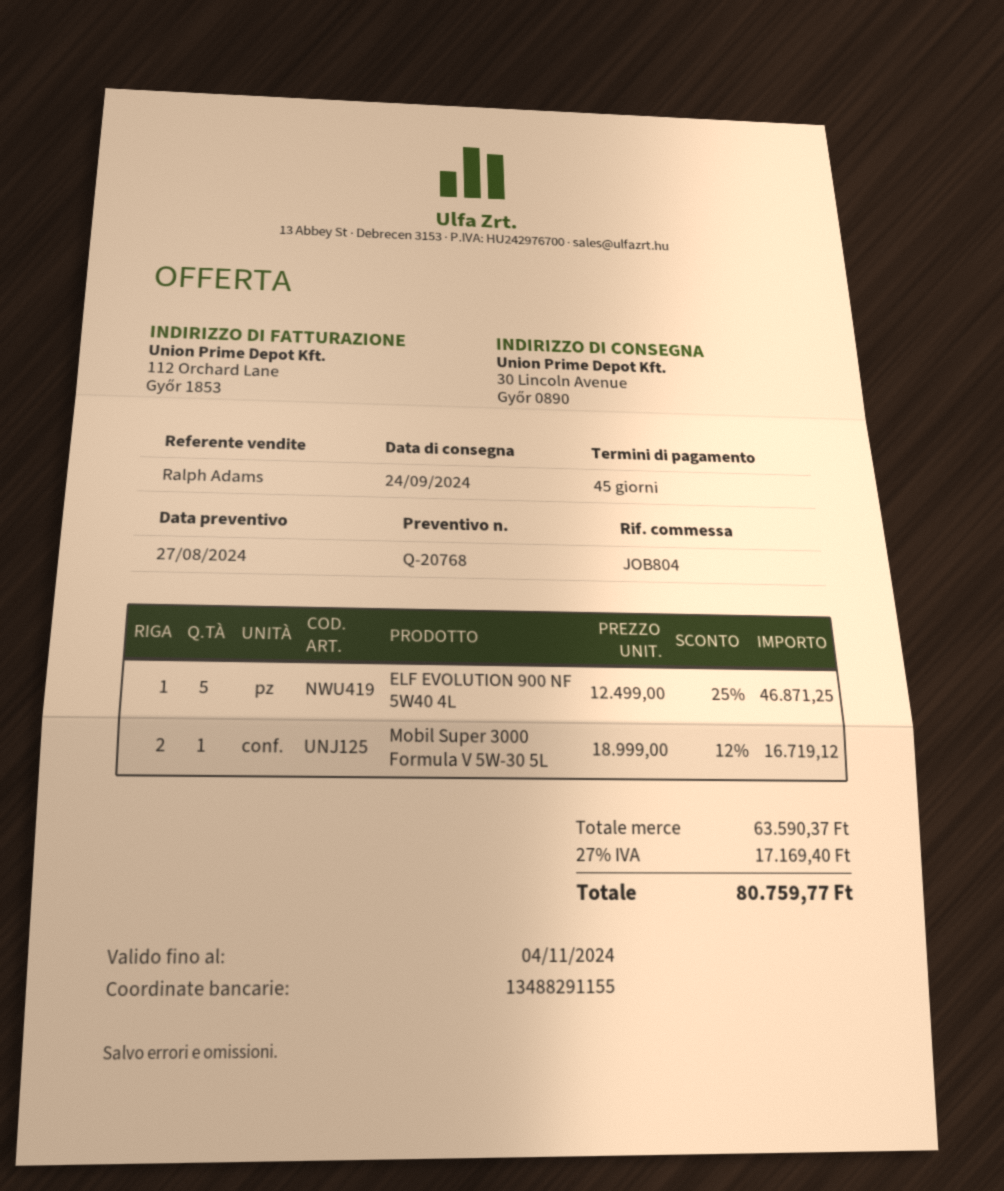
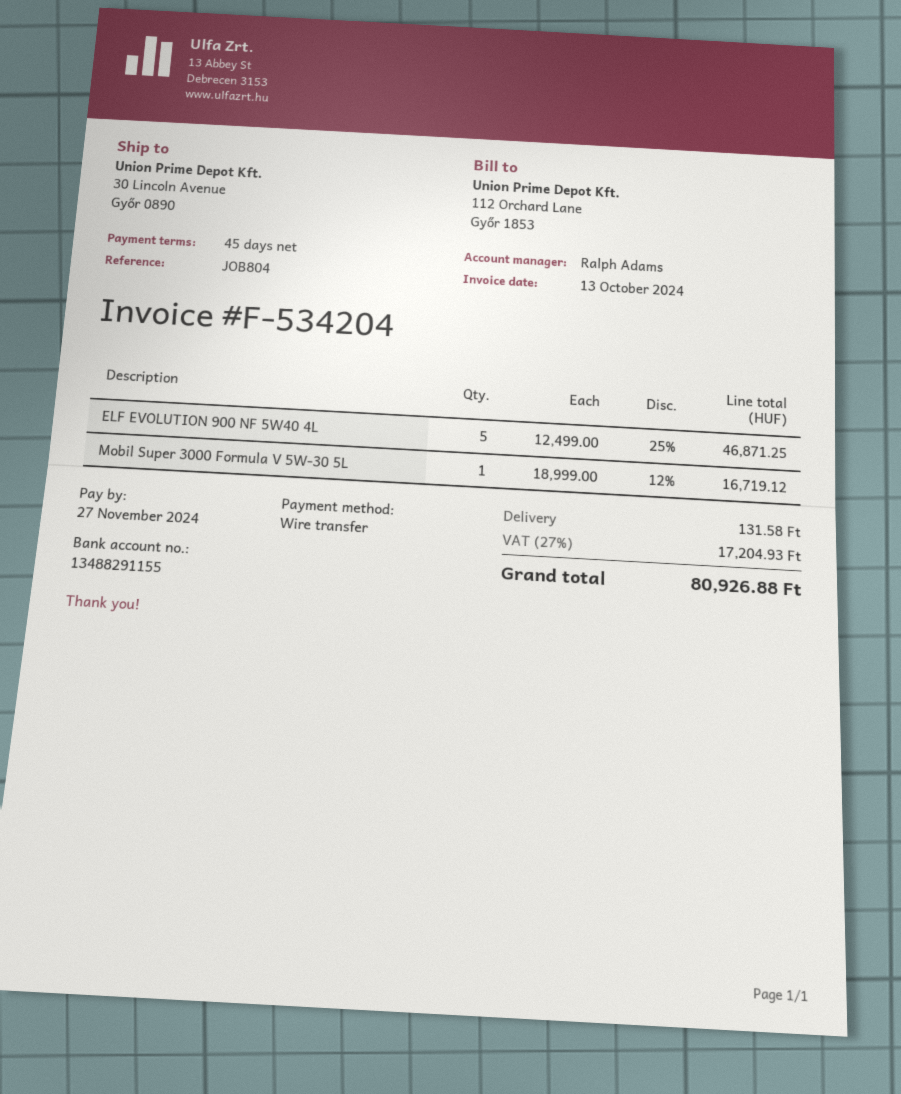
shipping: none -> 131.58
tax: 27% = 17169.40 -> 27% = 17204.93
total: 80759.77 -> 80926.88

